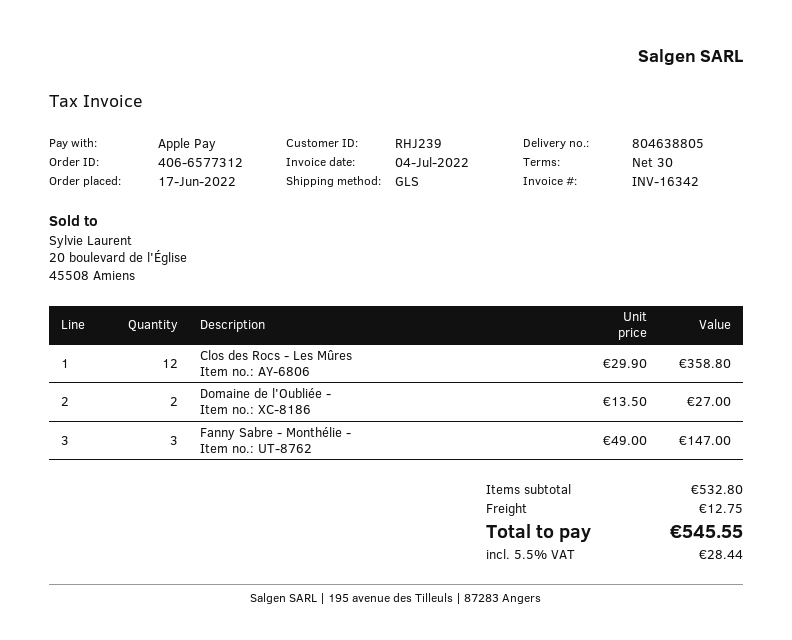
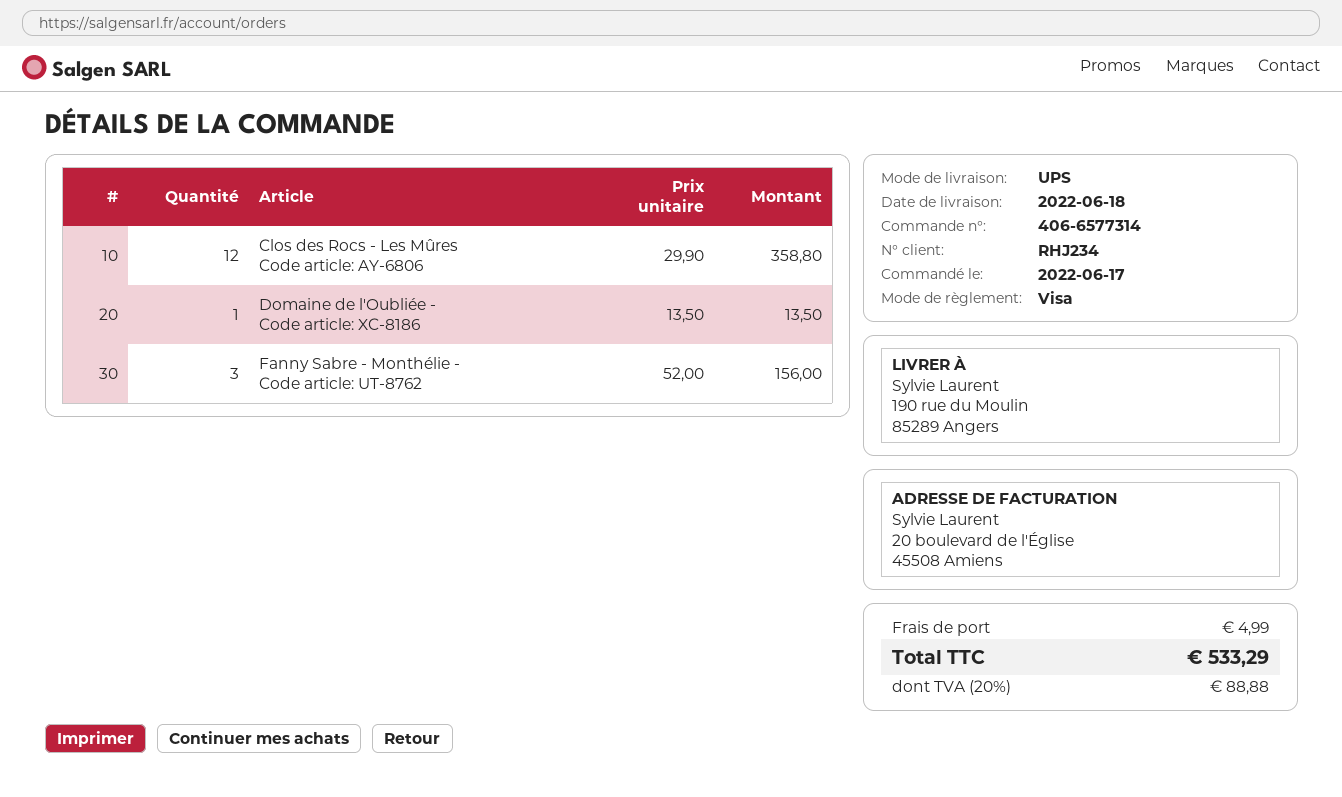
order number: 406-6577312 -> 406-6577314
customer number: RHJ239 -> RHJ234
payment method: Apple Pay -> Visa
shipping method: GLS -> UPS
Domaine de l'Oubliée -: 2 x 13.50 = 27.00 -> 1 x 13.50 = 13.50
Fanny Sabre - Monthélie -: 3 x 49.00 = 147.00 -> 3 x 52.00 = 156.00
shipping: 12.75 -> 4.99
tax: 5.5% = 28.44 -> 20% = 88.88
total: 545.55 -> 533.29

